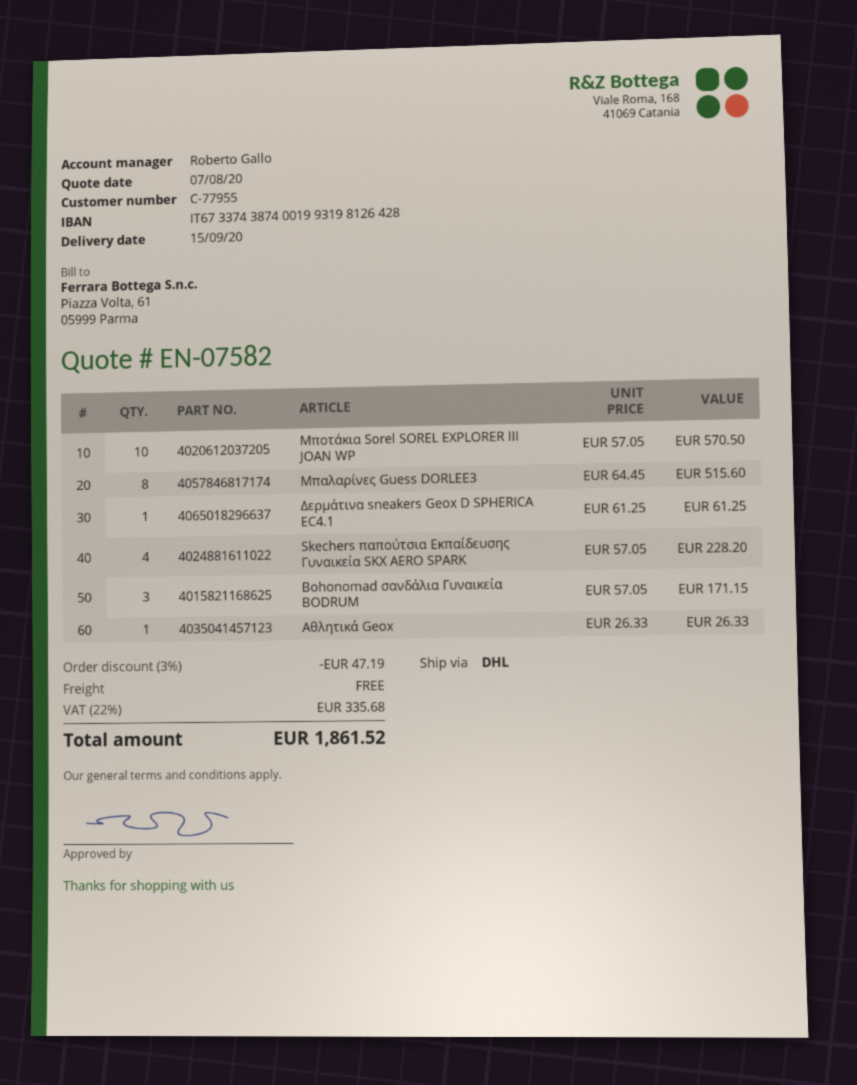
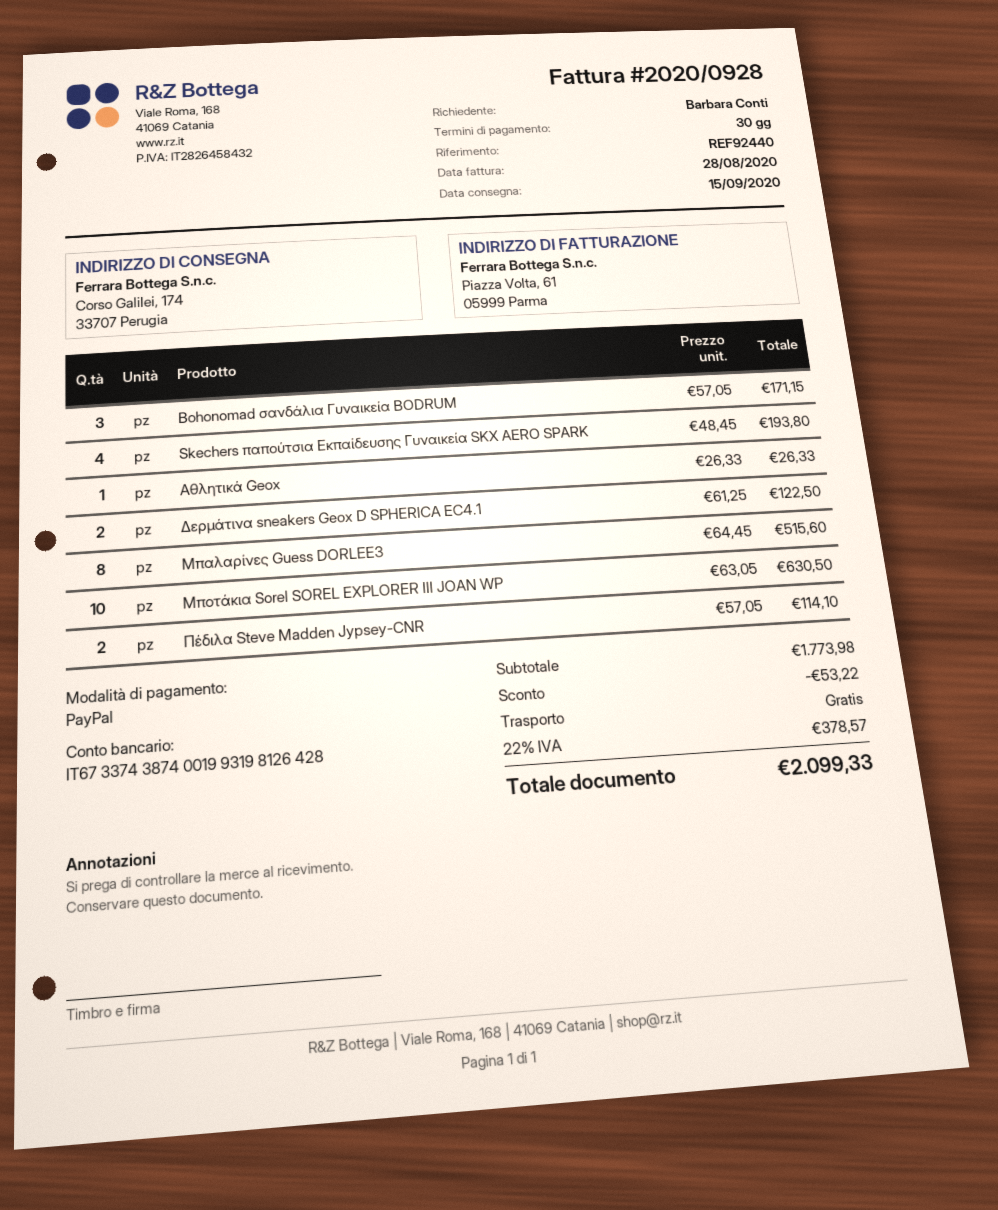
Μποτάκια Sorel SOREL EXPLORER III JOAN WP: 10 x 57.05 = 570.50 -> 10 x 63.05 = 630.50
Δερμάτινα sneakers Geox D SPHERICA EC4.1: 1 x 61.25 = 61.25 -> 2 x 61.25 = 122.50
Skechers παπούτσια Εκπαίδευσης Γυναικεία SKX AERO SPARK: 4 x 57.05 = 228.20 -> 4 x 48.45 = 193.80
Πέδιλα Steve Madden Jypsey-CNR: none -> 2 x 57.05 = 114.10
discount: 47.19 -> 53.22
tax: 22% = 335.68 -> 22% = 378.57
total: 1861.52 -> 2099.33

